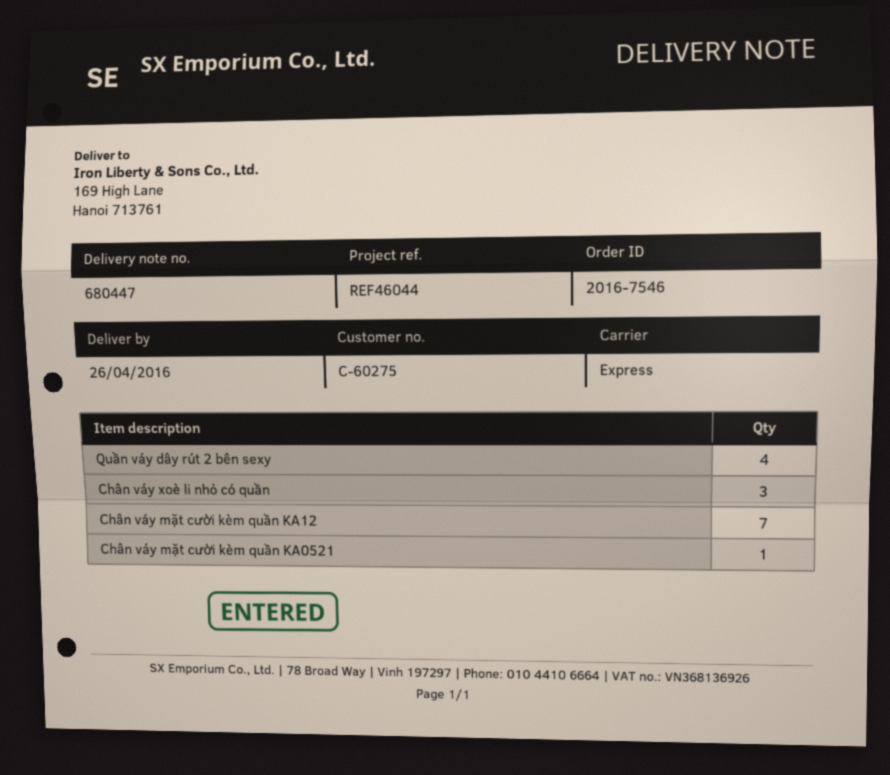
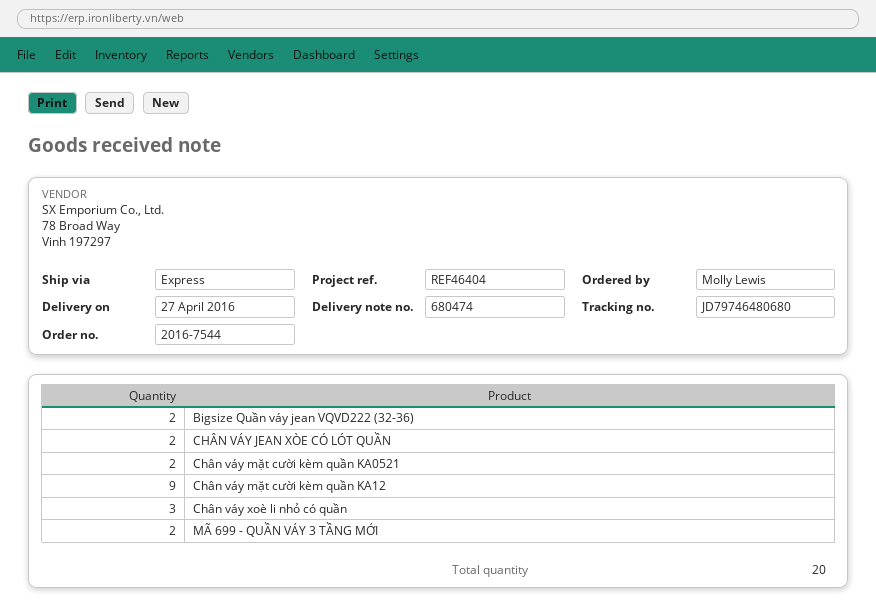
order number: 2016-7546 -> 2016-7544
delivery note number: 680447 -> 680474
delivery date: 2016-04-26 -> 2016-04-27
reference: REF46044 -> REF46404
Quần váy dây rút 2 bên sexy: 4 -> none
Chân váy mặt cười kèm quần KA12: 7 -> 9
Chân váy mặt cười kèm quần KA0521: 1 -> 2
Bigsize Quần váy jean VQVD222 (32-36): none -> 2
CHÂN VÁY JEAN XÒE CÓ LÓT QUẦN: none -> 2
MÃ 699 - QUẦN VÁY 3 TẦNG MỚI: none -> 2

